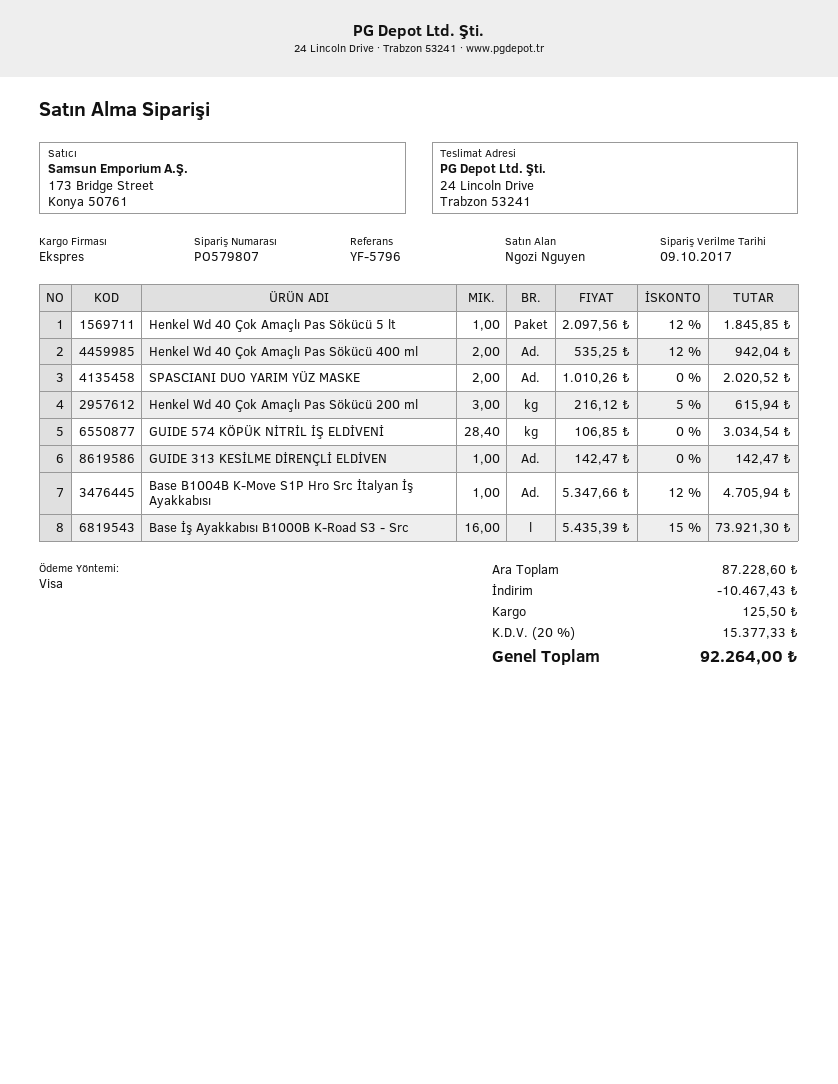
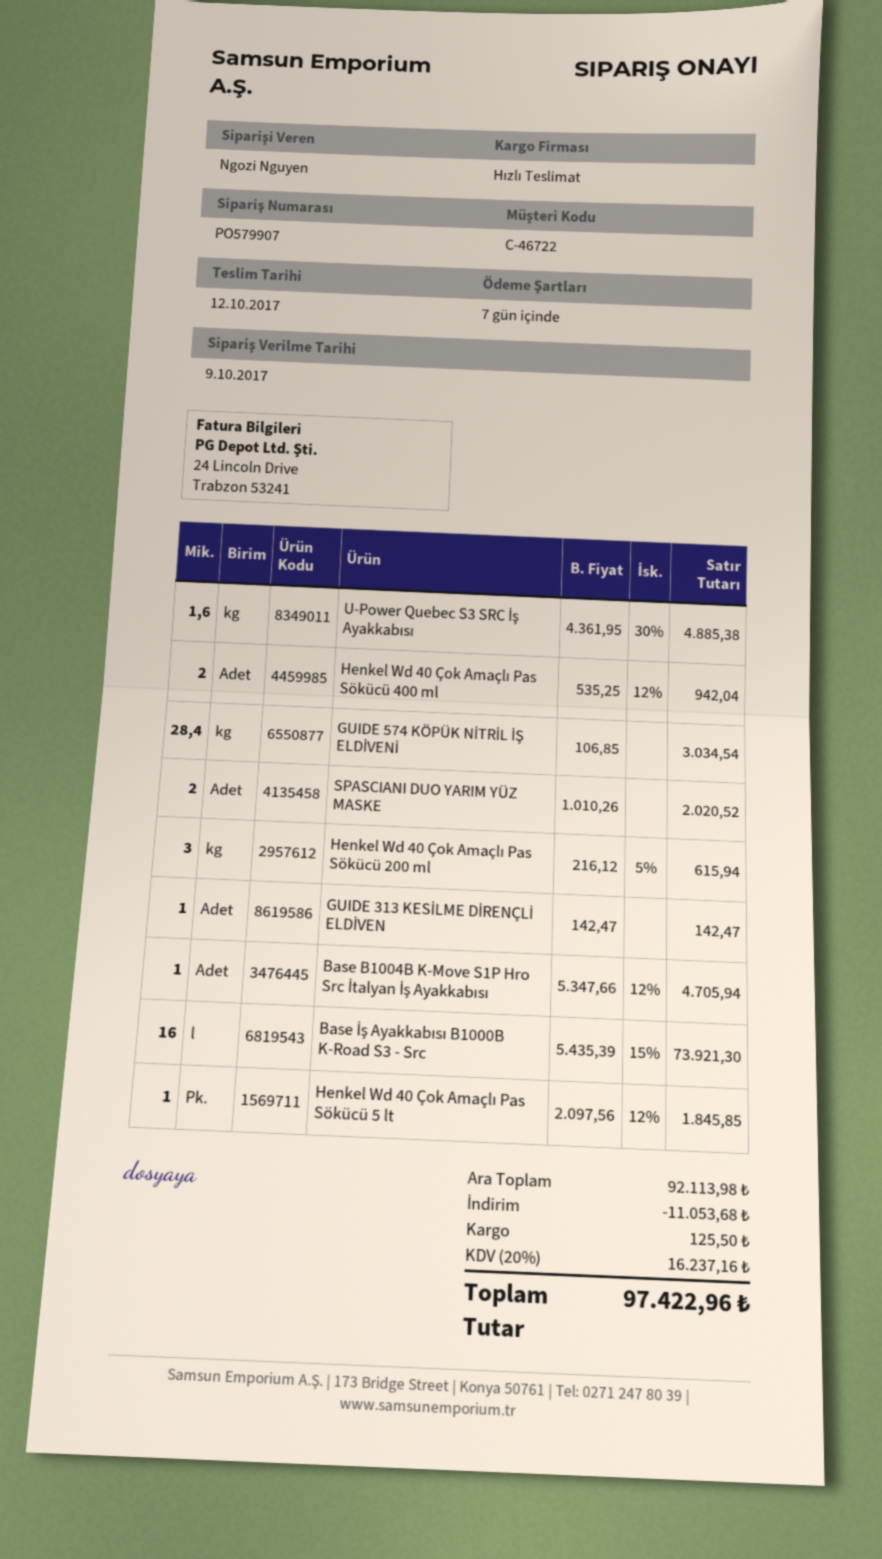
order number: PO579807 -> PO579907
U-Power Quebec S3 SRC İş Ayakkabısı: none -> 1.6 x 4361.95 - 30% = 4885.38
subtotal: 87228.60 -> 92113.98
discount: 10467.43 -> 11053.68
tax: 20% = 15377.33 -> 20% = 16237.16
total: 92264.00 -> 97422.96

